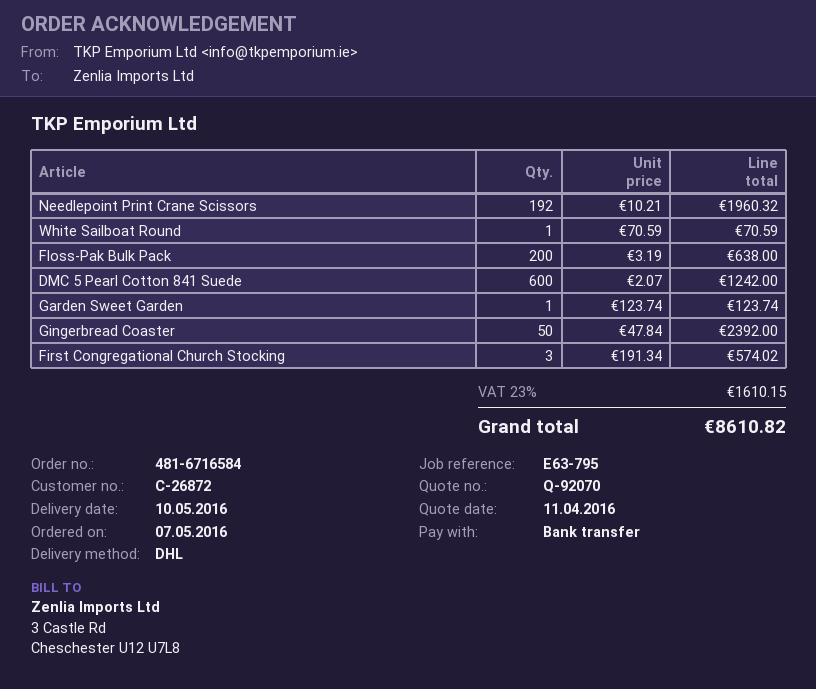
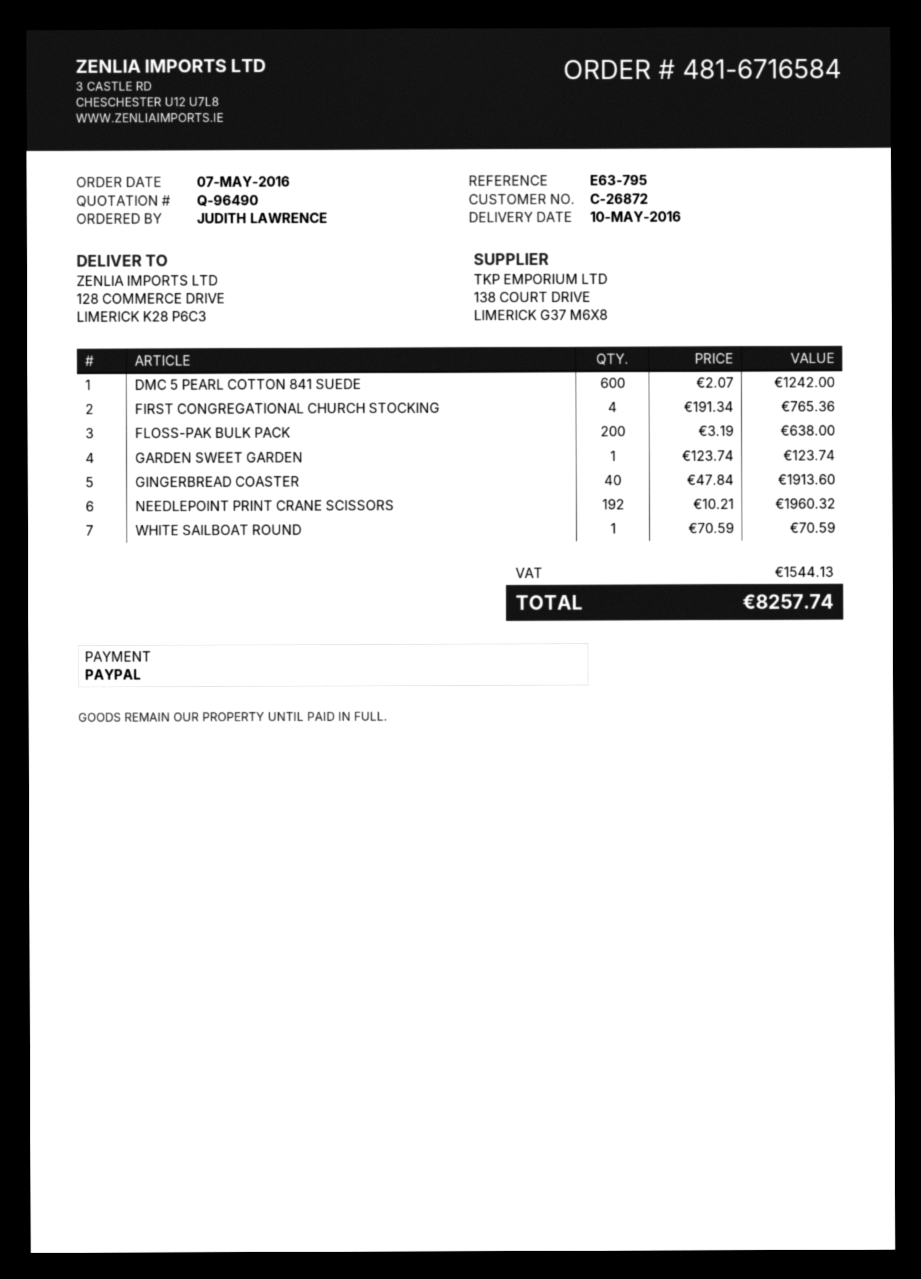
quote number: Q-92070 -> Q-96490
payment method: bank transfer -> PayPal
Gingerbread Coaster: 50 x 47.84 = 2392.00 -> 40 x 47.84 = 1913.60
First Congregational Church Stocking: 3 x 191.34 = 574.02 -> 4 x 191.34 = 765.36
tax: 1610.15 -> 1544.13
total: 8610.82 -> 8257.74

